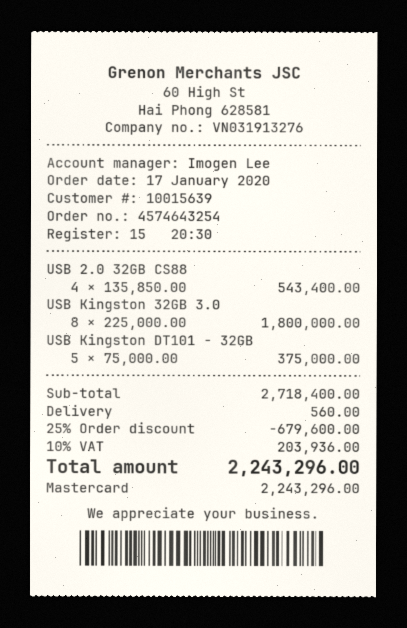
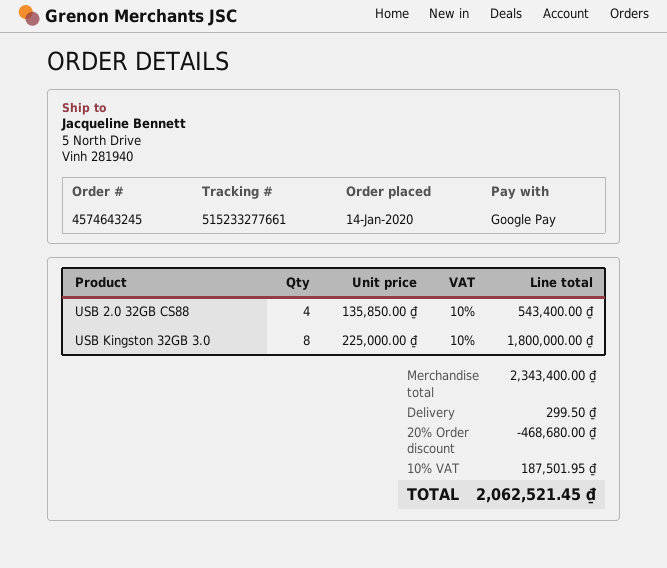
order number: 4574643254 -> 4574643245
order date: 2020-01-17 -> 2020-01-14
payment method: Mastercard -> Google Pay
USB Kingston DT101 - 32GB: 5 x 75000.00 = 375000.00 -> none
subtotal: 2718400.00 -> 2343400.00
discount: 25% = 679600.00 -> 20% = 468680.00
shipping: 560.00 -> 299.50
tax: 10% = 203936.00 -> 10% = 187501.95
total: 2243296.00 -> 2062521.45

